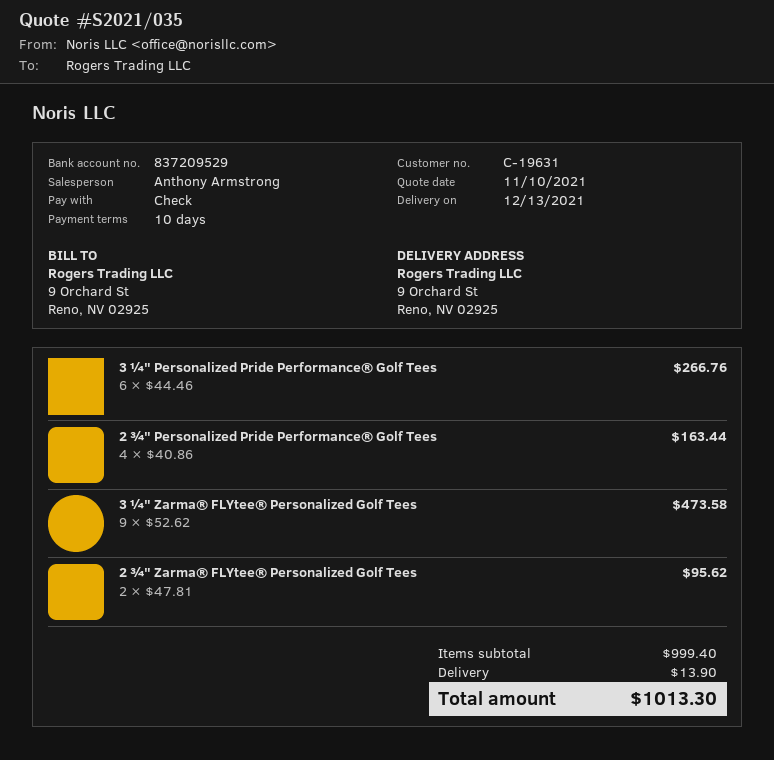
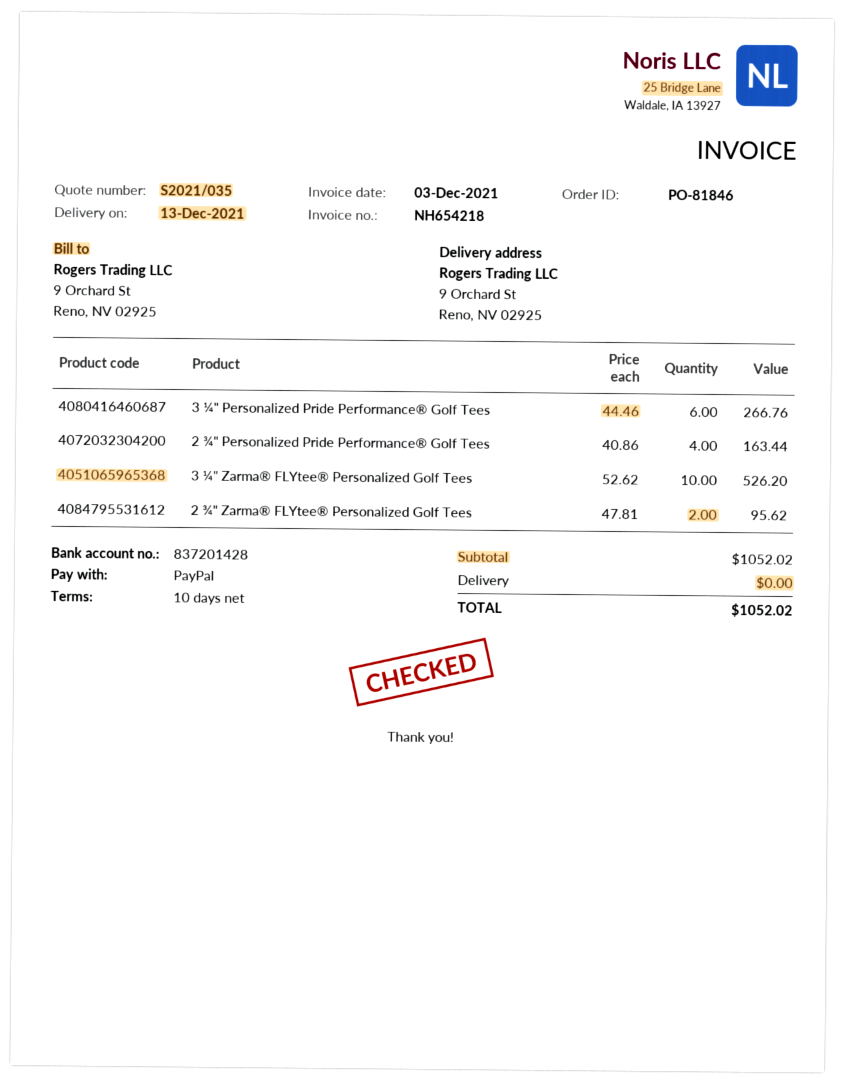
payment method: cheque -> PayPal
bank account: 837209529 -> 837201428
3 ¼" Zarma® FLYtee® Personalized Golf Tees: 9 x 52.62 = 473.58 -> 10 x 52.62 = 526.20
subtotal: 999.40 -> 1052.02
shipping: 13.90 -> 0.00
total: 1013.30 -> 1052.02

